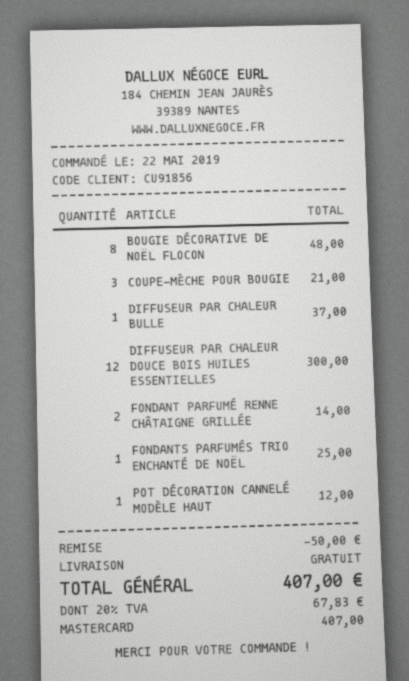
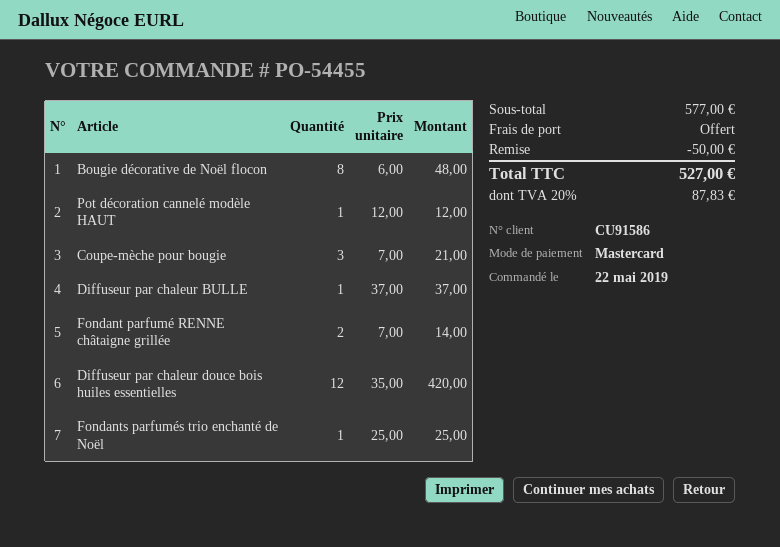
customer number: CU91856 -> CU91586
DIFFUSEUR PAR CHALEUR DOUCE BOIS HUILES ESSENTIELLES: 12 for 300.00 -> 12 for 420.00
tax: 20% = 67.83 -> 20% = 87.83
total: 407.00 -> 527.00

